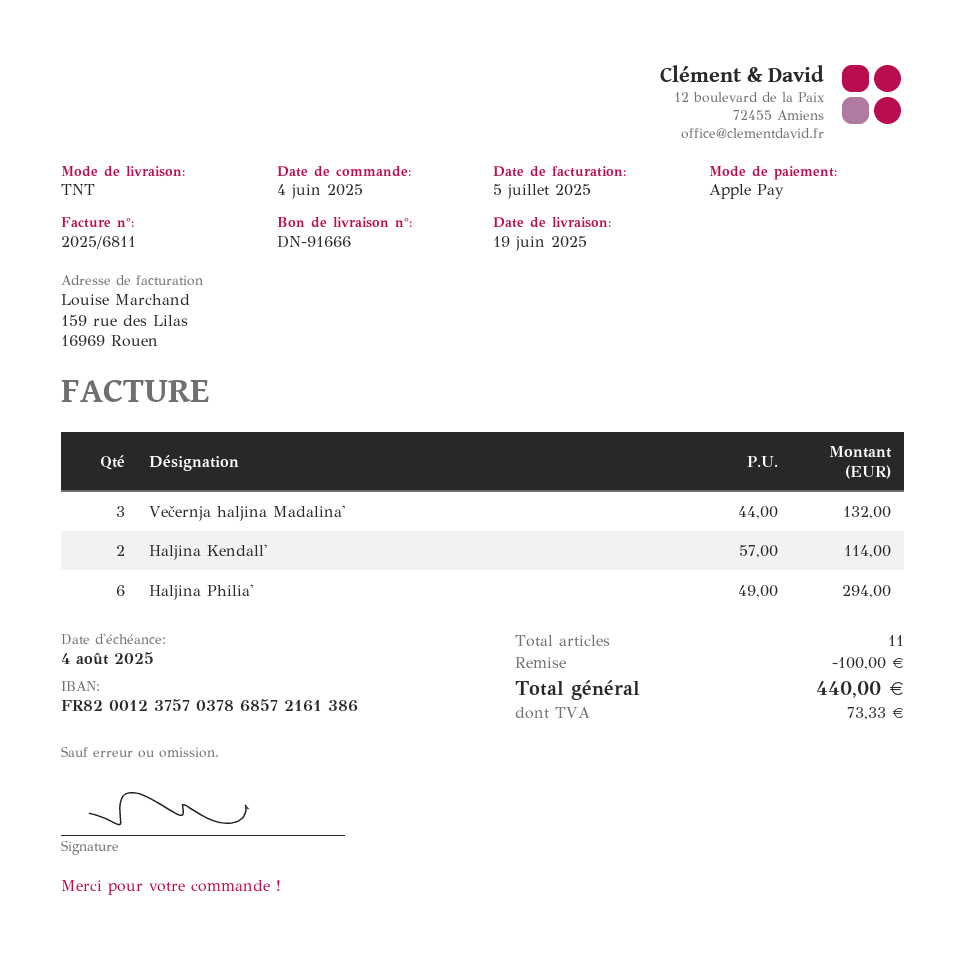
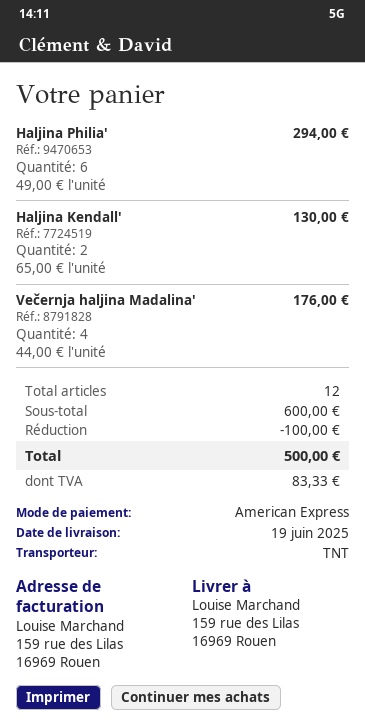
payment method: Apple Pay -> American Express
Večernja haljina Madalina': 3 x 44.00 = 132.00 -> 4 x 44.00 = 176.00
Haljina Kendall': 2 x 57.00 = 114.00 -> 2 x 65.00 = 130.00
total quantity: 11 -> 12
tax: 73.33 -> 83.33
total: 440.00 -> 500.00

